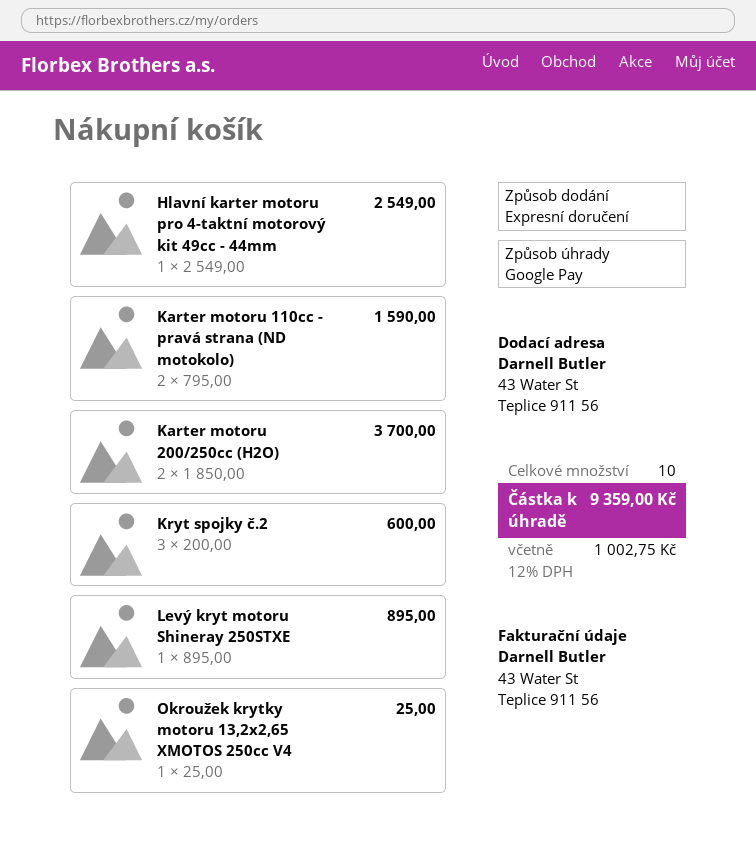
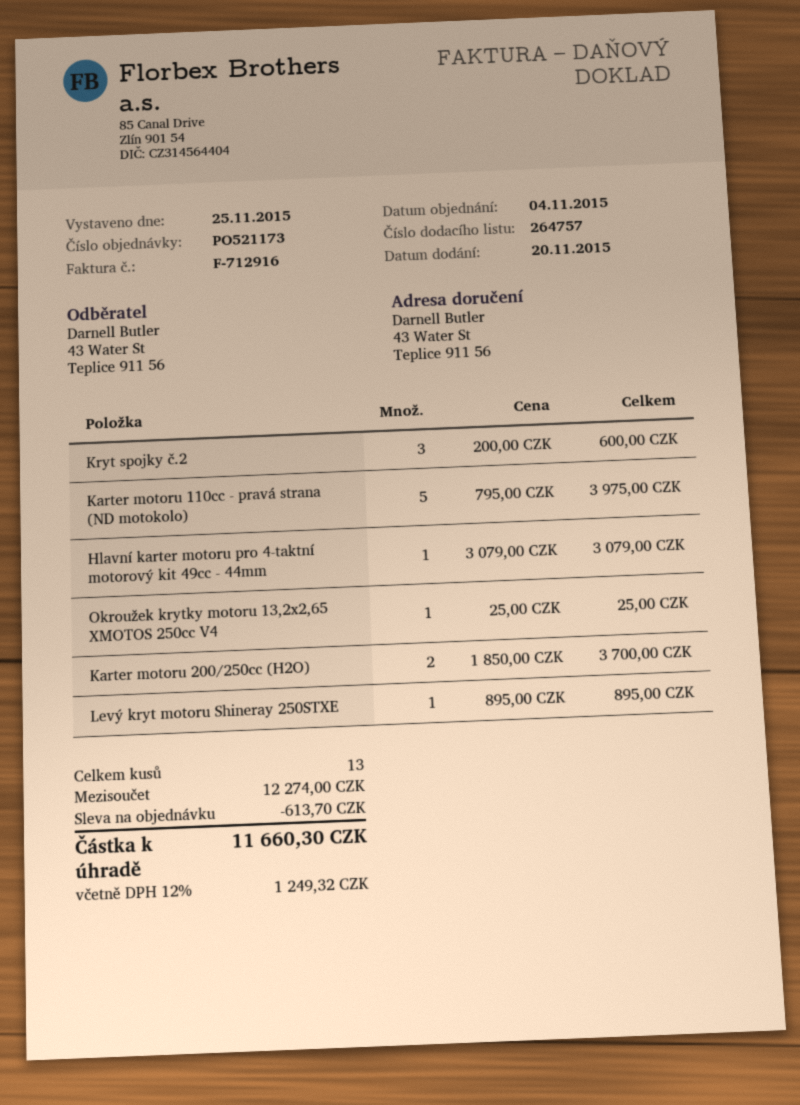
Hlavní karter motoru pro 4-taktní motorový kit 49cc - 44mm: 1 x 2549.00 = 2549.00 -> 1 x 3079.00 = 3079.00
Karter motoru 110cc - pravá strana (ND motokolo): 2 x 795.00 = 1590.00 -> 5 x 795.00 = 3975.00
total quantity: 10 -> 13
discount: none -> 613.70
tax: 12% = 1002.75 -> 12% = 1249.32
total: 9359.00 -> 11660.30

